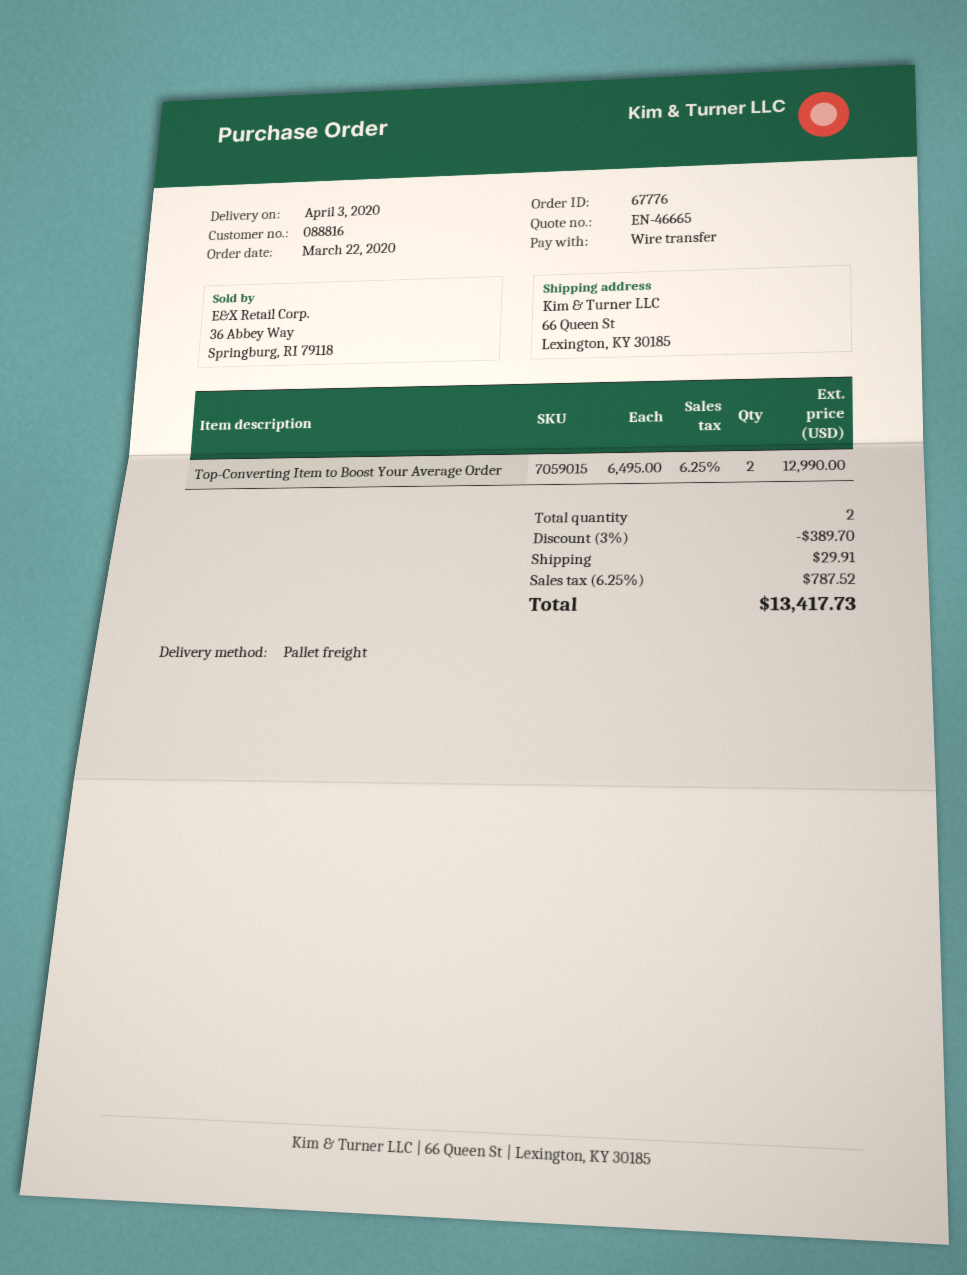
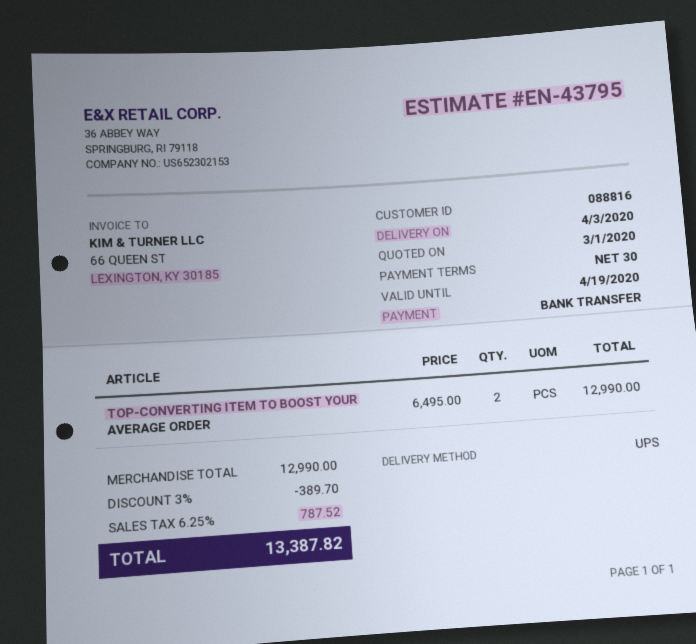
quote number: EN-46665 -> EN-43795
shipping method: pallet freight -> UPS
shipping: 29.91 -> none
total: 13417.73 -> 13387.82

